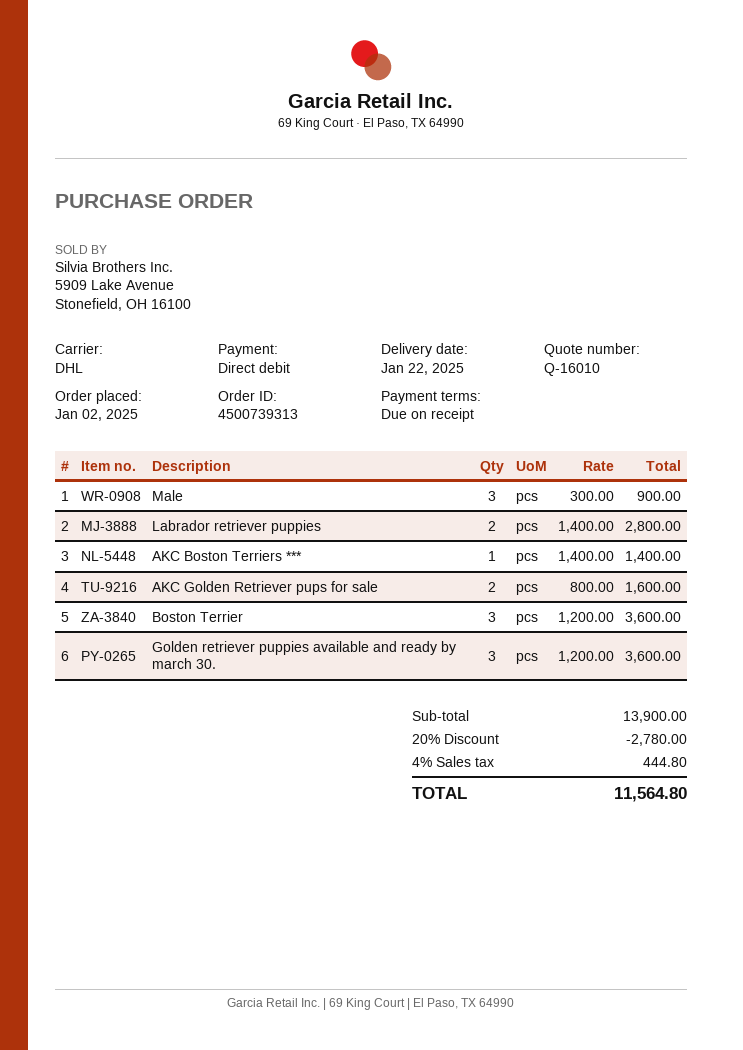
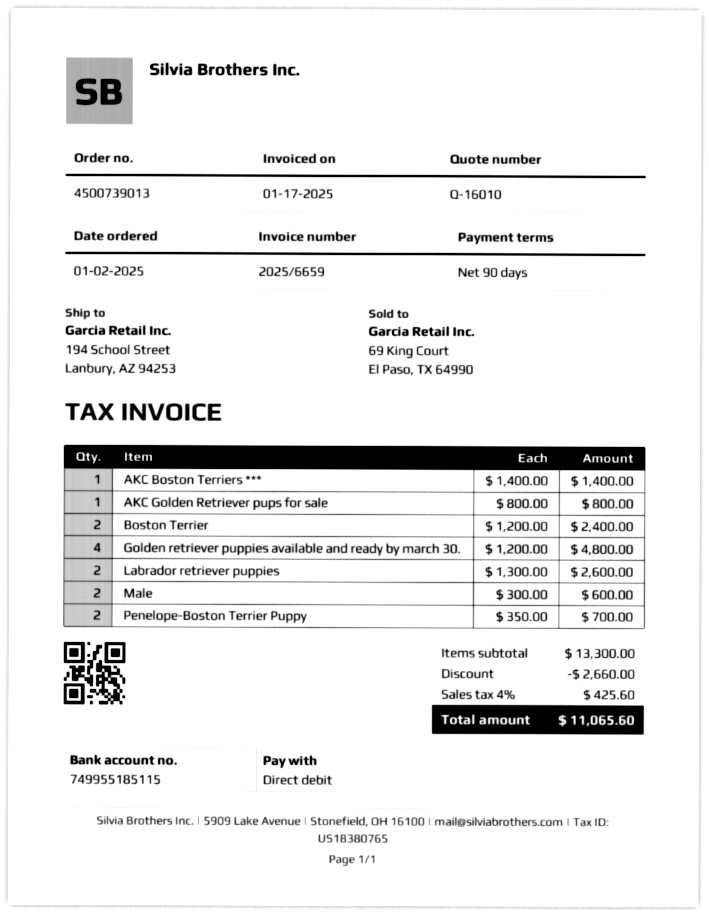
order number: 4500739313 -> 4500739013
payment terms: on receipt -> 90 days
Male: 3 x 300.00 = 900.00 -> 2 x 300.00 = 600.00
Labrador retriever puppies: 2 x 1400.00 = 2800.00 -> 2 x 1300.00 = 2600.00
AKC Golden Retriever pups for sale: 2 x 800.00 = 1600.00 -> 1 x 800.00 = 800.00
Boston Terrier: 3 x 1200.00 = 3600.00 -> 2 x 1200.00 = 2400.00
Golden retriever puppies available and ready by march 30.: 3 x 1200.00 = 3600.00 -> 4 x 1200.00 = 4800.00
Penelope-Boston Terrier Puppy: none -> 2 x 350.00 = 700.00
subtotal: 13900.00 -> 13300.00
discount: 2780.00 -> 2660.00
tax: 4% = 444.80 -> 4% = 425.60
total: 11564.80 -> 11065.60

